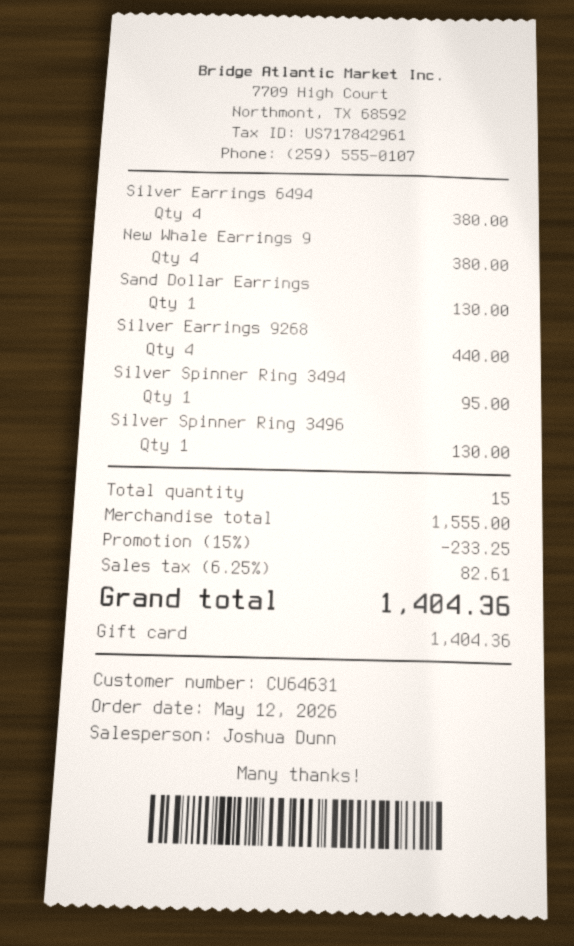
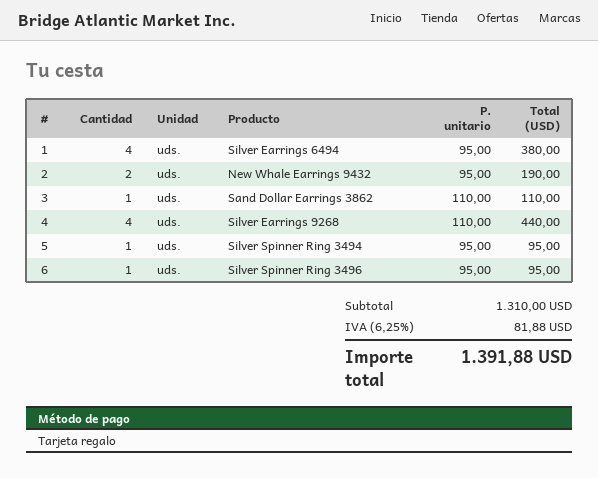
New Whale Earrings 9: 4 for 380.00 -> 2 for 190.00
Sand Dollar Earrings: 1 for 130.00 -> 1 for 110.00
Silver Spinner Ring 3496: 1 for 130.00 -> 1 for 95.00
subtotal: 1555.00 -> 1310.00
discount: 15% = 233.25 -> none
tax: 6.25% = 82.61 -> 6.25% = 81.88
total: 1404.36 -> 1391.88

